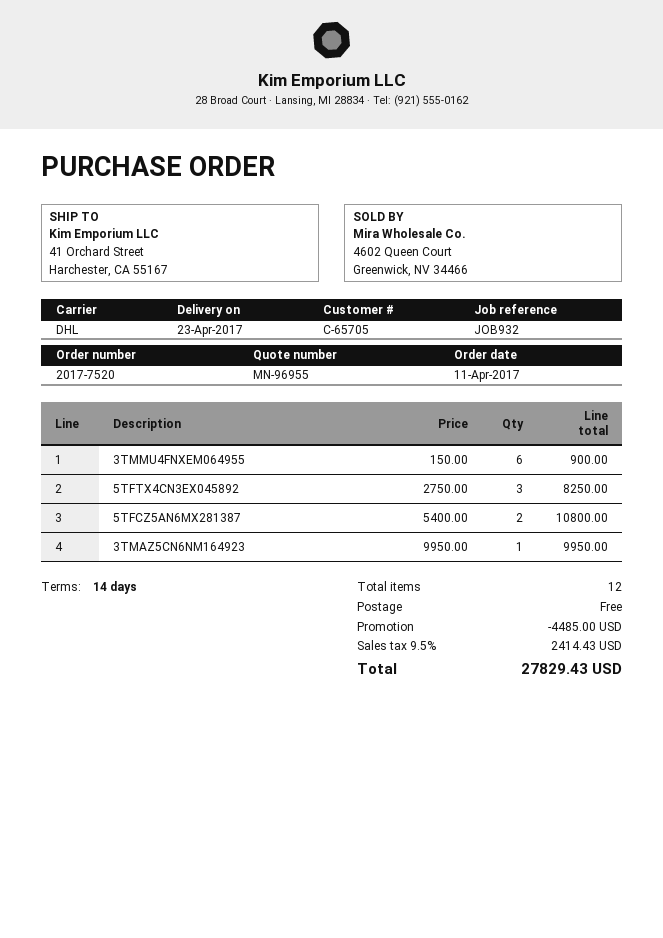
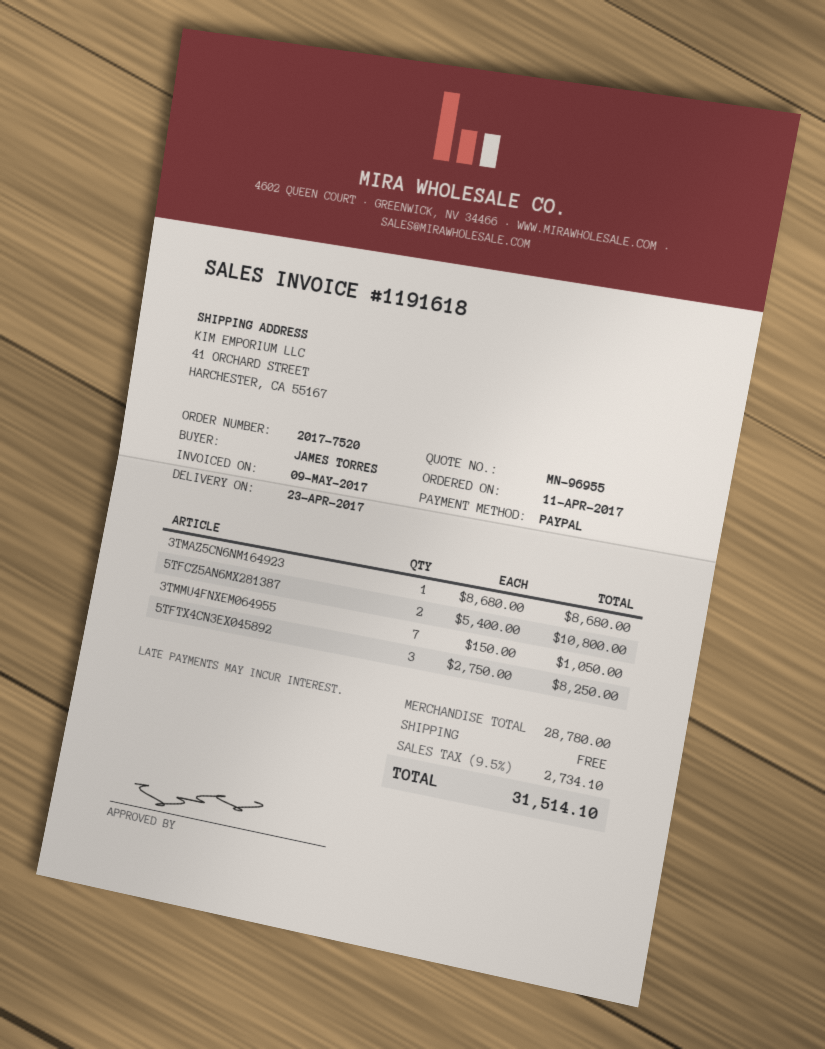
3TMMU4FNXEM064955: 6 x 150.00 = 900.00 -> 7 x 150.00 = 1050.00
3TMAZ5CN6NM164923: 1 x 9950.00 = 9950.00 -> 1 x 8680.00 = 8680.00
discount: 4485.00 -> none
tax: 9.5% = 2414.43 -> 9.5% = 2734.10
total: 27829.43 -> 31514.10

